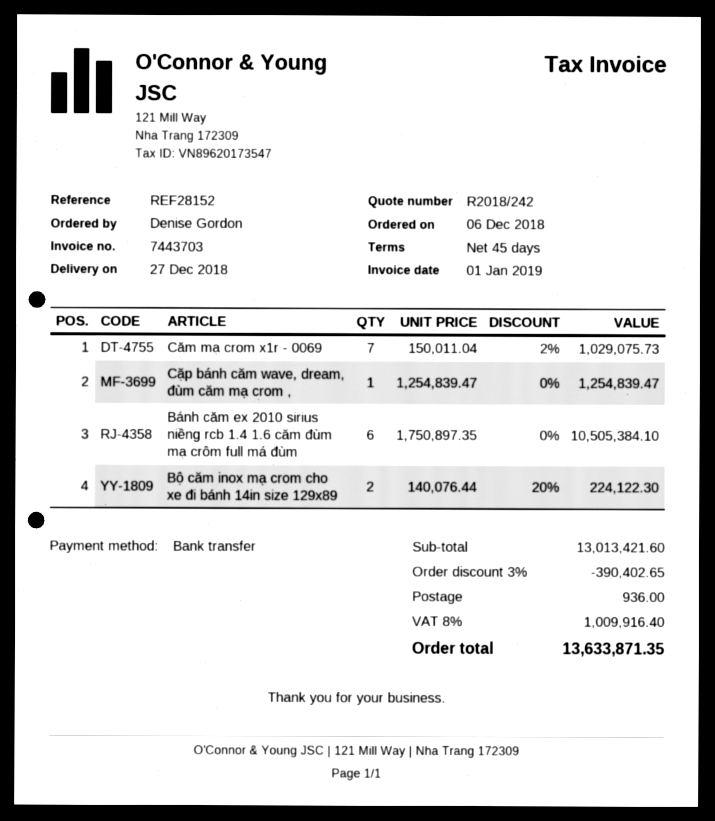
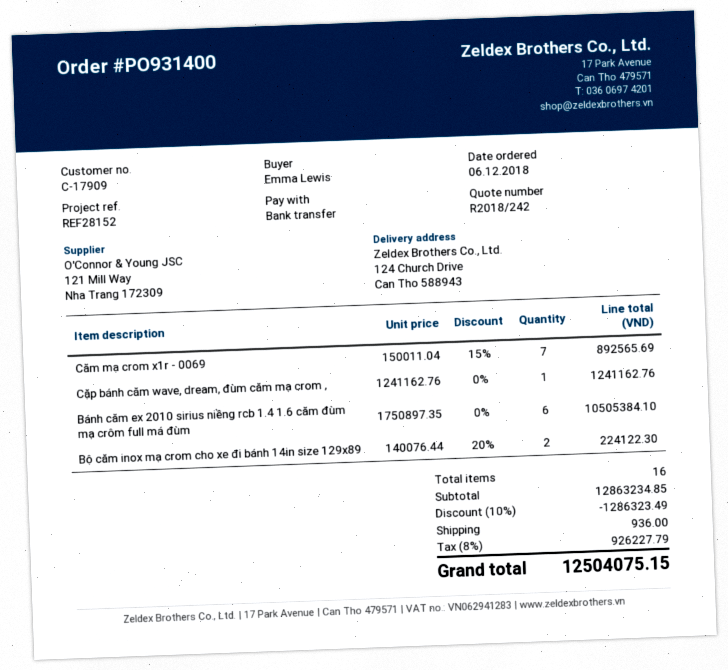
ordered by: Denise Gordon -> Emma Lewis
Căm mạ crom x1r - 0069: 7 x 150011.04 - 2% = 1029075.73 -> 7 x 150011.04 - 15% = 892565.69
Cặp bánh căm wave, dream, đùm căm mạ crom ,: 1 x 1254839.47 = 1254839.47 -> 1 x 1241162.76 = 1241162.76
subtotal: 13013421.60 -> 12863234.85
discount: 3% = 390402.65 -> 10% = 1286323.49
tax: 8% = 1009916.40 -> 8% = 926227.79
total: 13633871.35 -> 12504075.15

